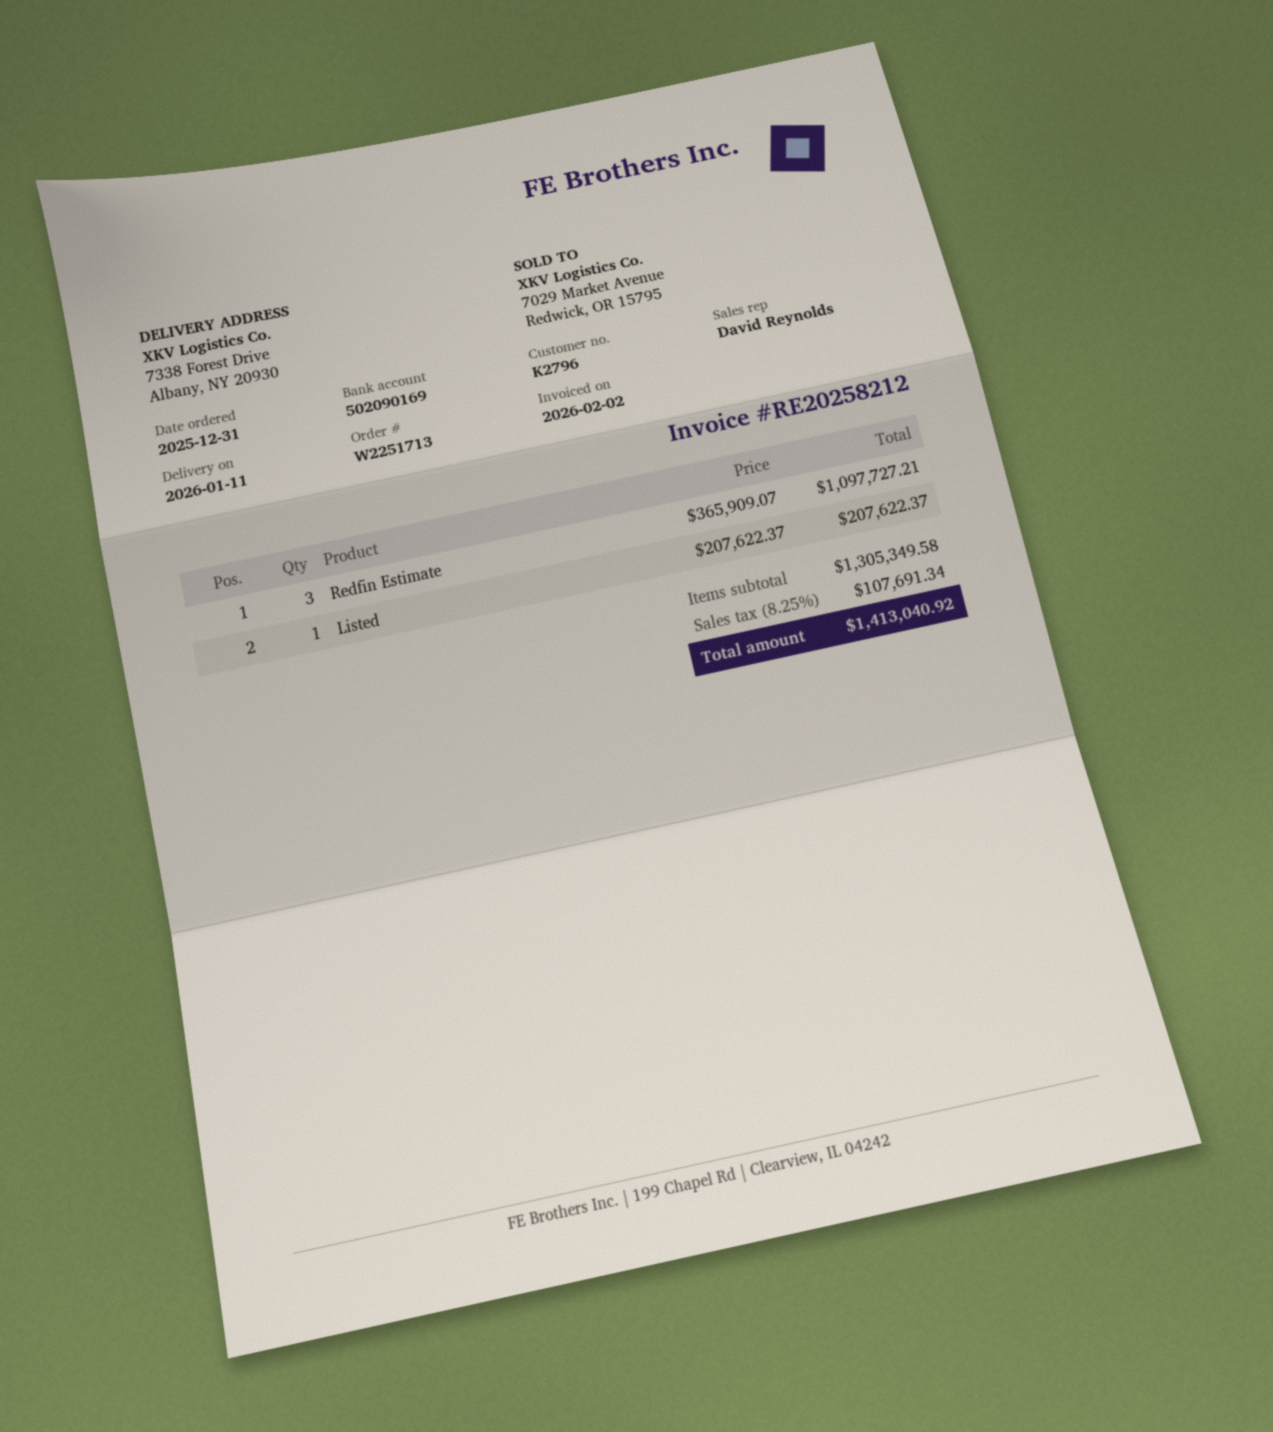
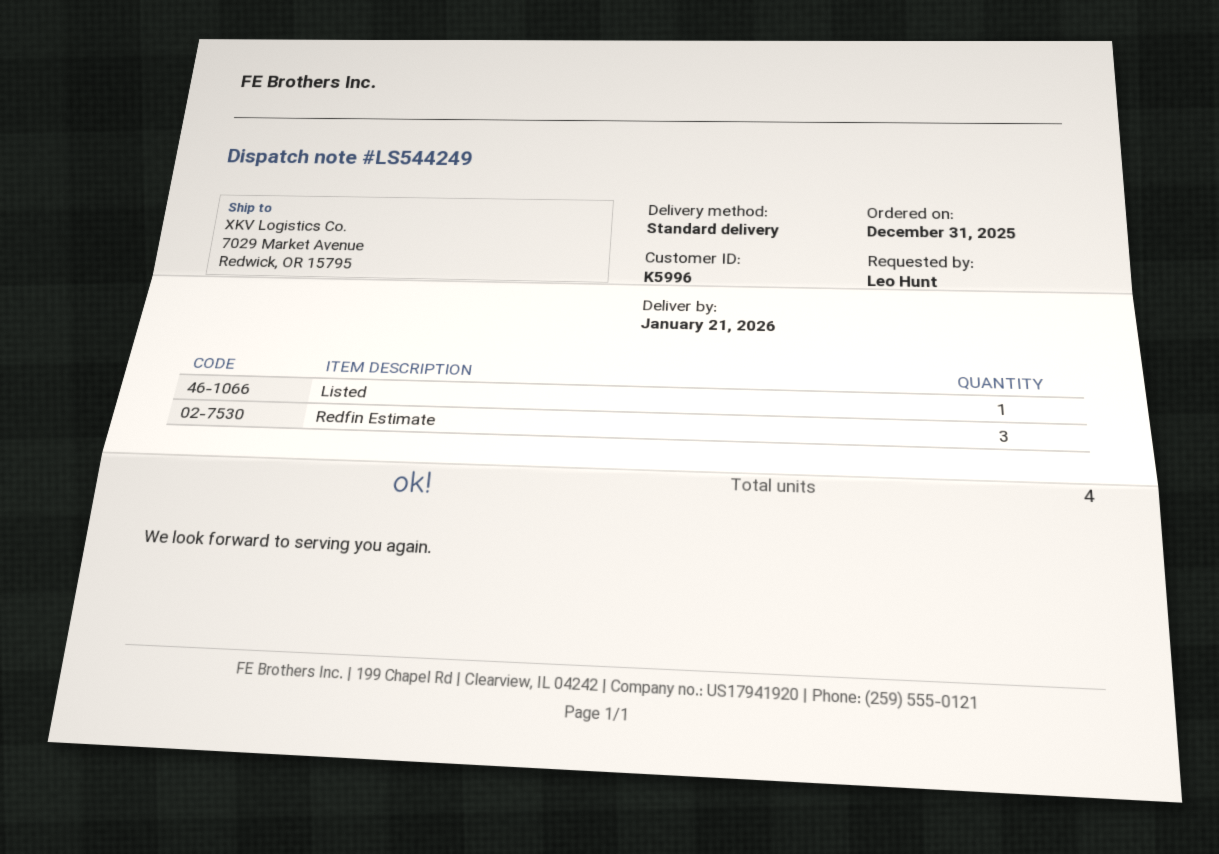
delivery date: 2026-01-11 -> 2026-01-21
customer number: K2796 -> K5996
ship to: 7338 Forest Drive, Albany, NY 20930 -> 7029 Market Avenue, Redwick, OR 15795

